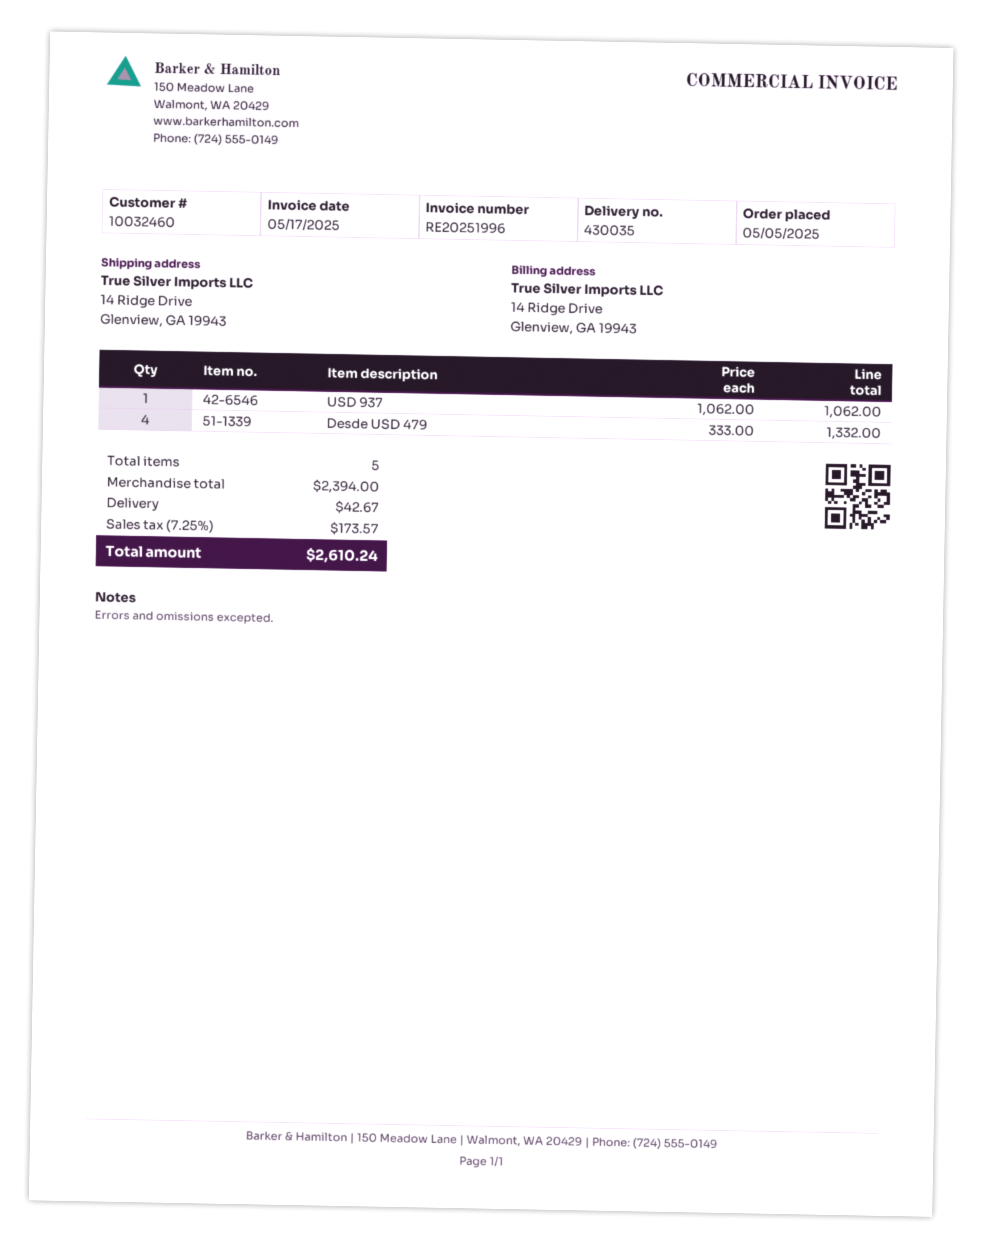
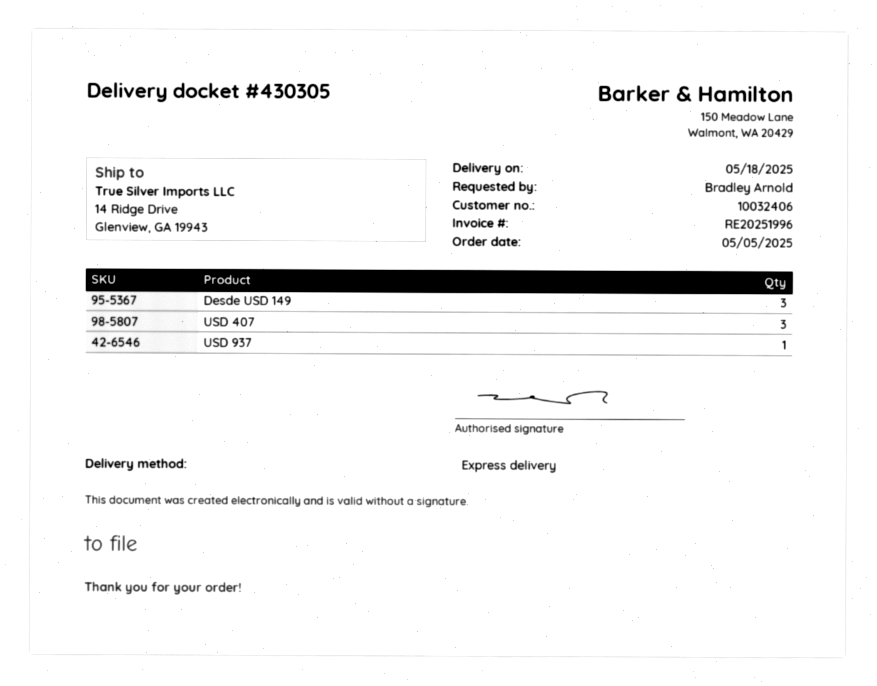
delivery note number: 430035 -> 430305
customer number: 10032460 -> 10032406
Desde USD 479: 4 -> none
Desde USD 149: none -> 3
USD 407: none -> 3

